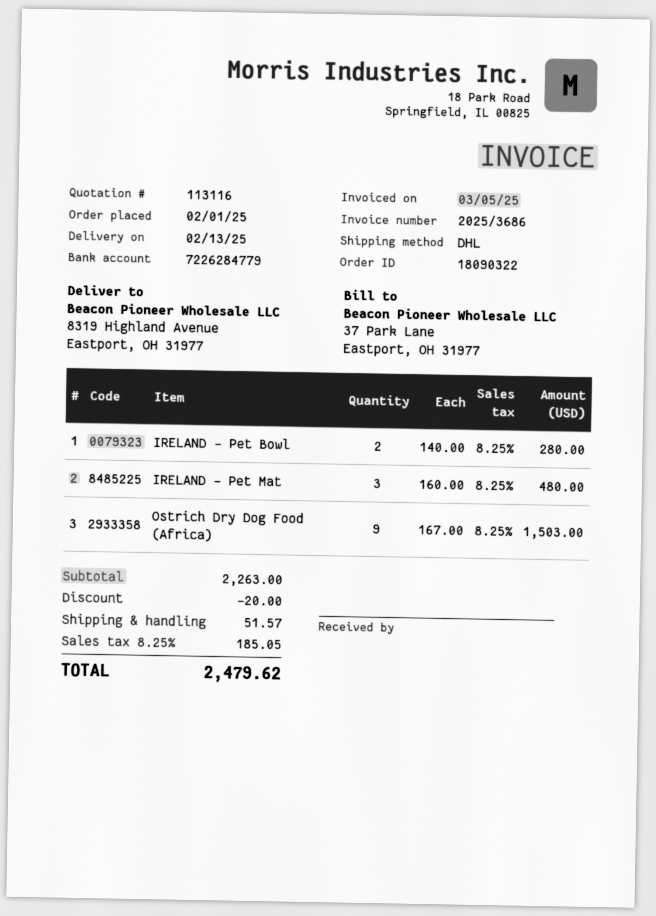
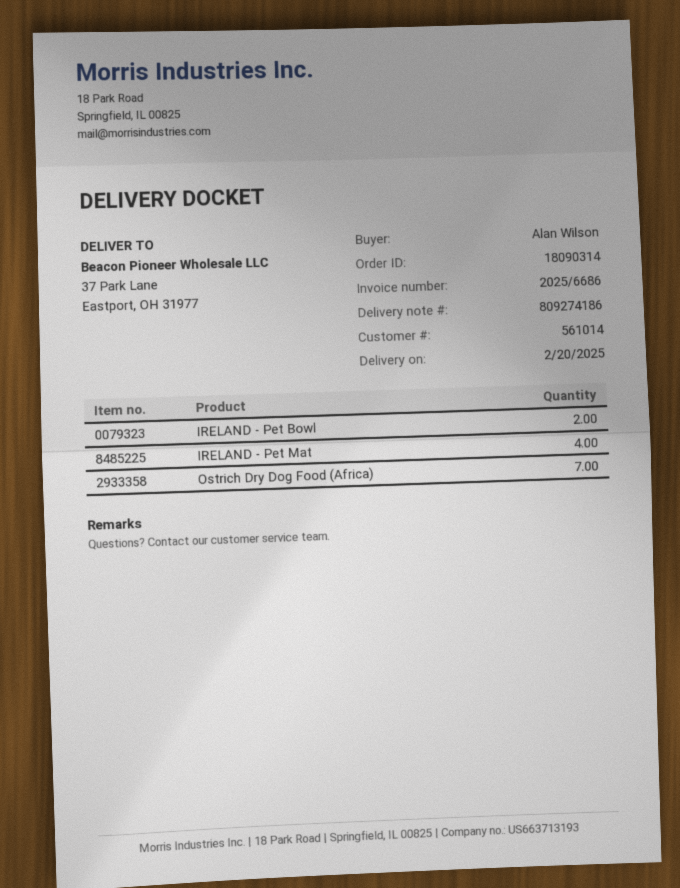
order number: 18090322 -> 18090314
delivery date: 2025-02-13 -> 2025-02-20
invoice number: 2025/3686 -> 2025/6686
ship to: 8319 Highland Avenue, Eastport, OH 31977 -> 37 Park Lane, Eastport, OH 31977
IRELAND - Pet Mat: 3 -> 4
Ostrich Dry Dog Food (Africa): 9 -> 7

